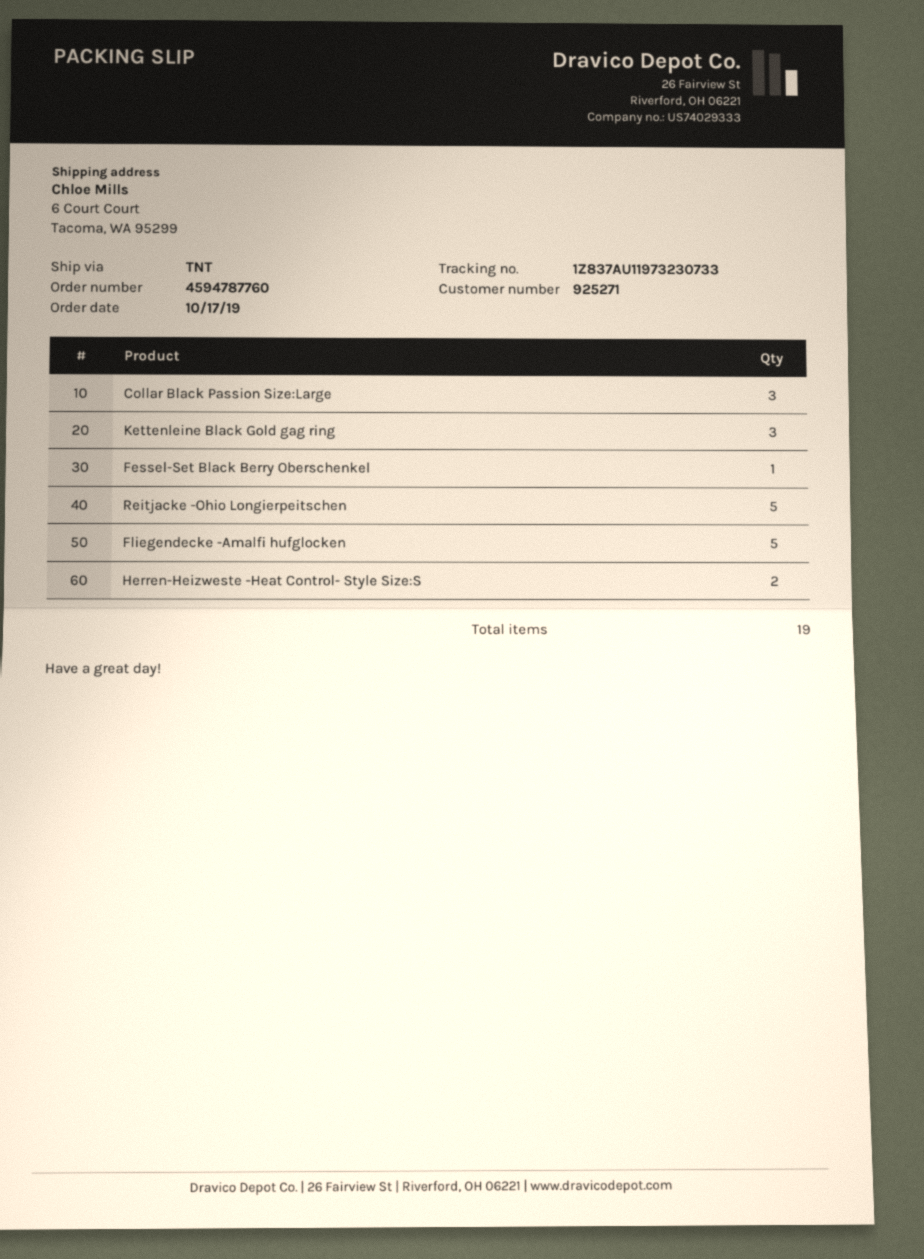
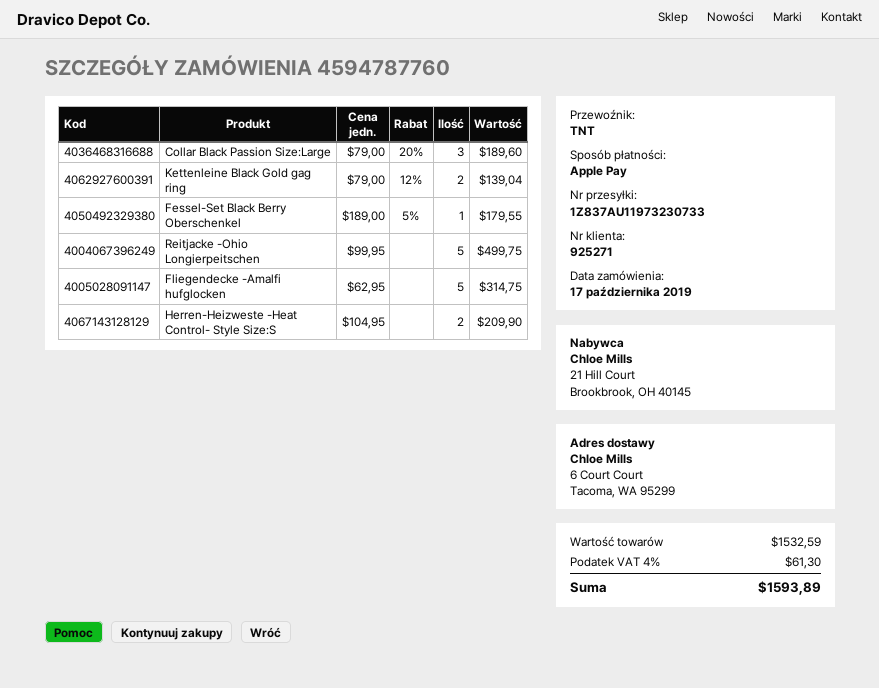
Kettenleine Black Gold gag ring: 3 -> 2

